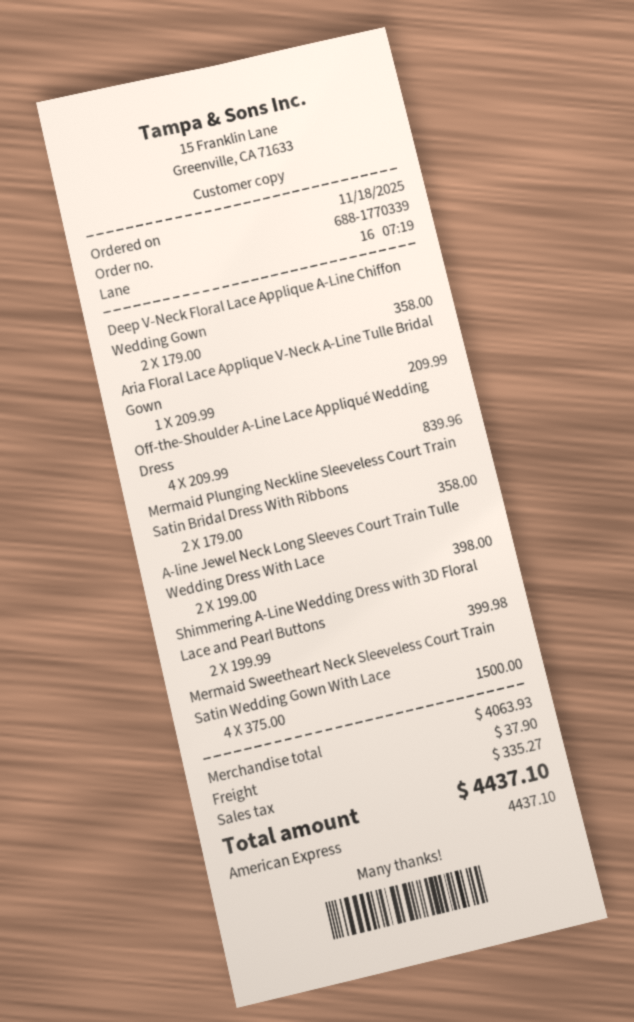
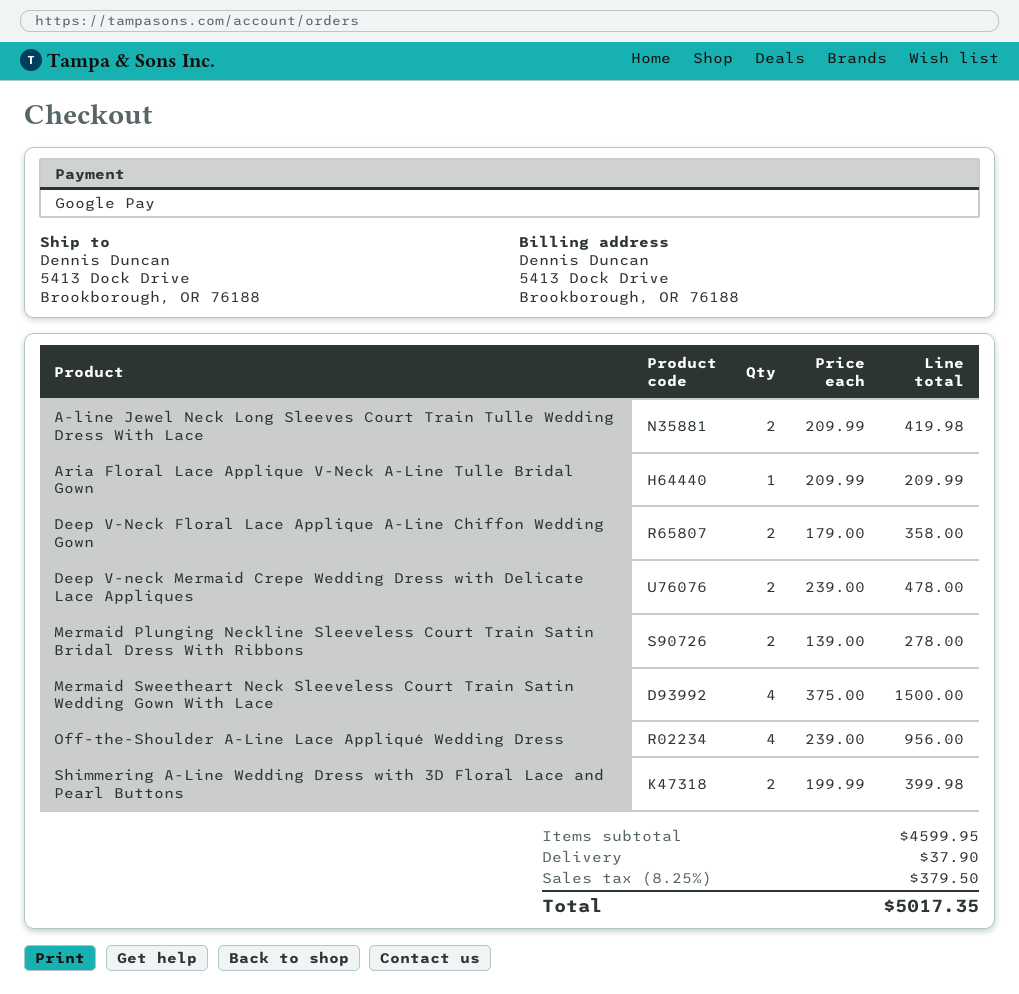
payment method: American Express -> Google Pay
Off-the-Shoulder A-Line Lace Appliqué Wedding Dress: 4 x 209.99 = 839.96 -> 4 x 239.00 = 956.00
Mermaid Plunging Neckline Sleeveless Court Train Satin Bridal Dress With Ribbons: 2 x 179.00 = 358.00 -> 2 x 139.00 = 278.00
A-line Jewel Neck Long Sleeves Court Train Tulle Wedding Dress With Lace: 2 x 199.00 = 398.00 -> 2 x 209.99 = 419.98
Deep V-neck Mermaid Crepe Wedding Dress with Delicate Lace Appliques: none -> 2 x 239.00 = 478.00
subtotal: 4063.93 -> 4599.95
tax: 335.27 -> 379.50
total: 4437.10 -> 5017.35

